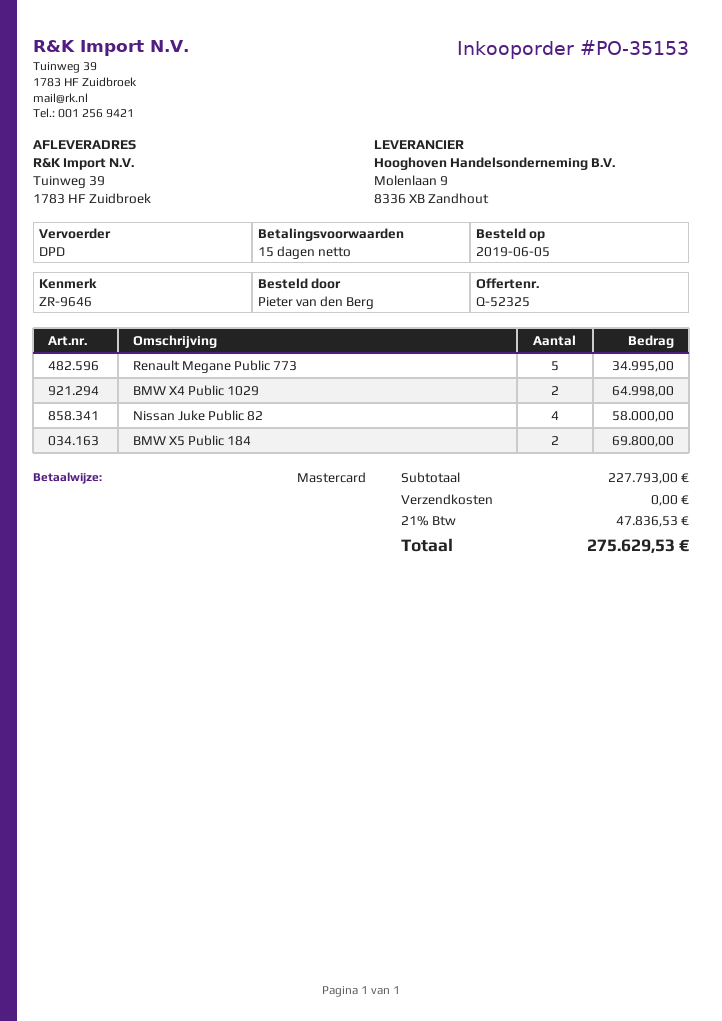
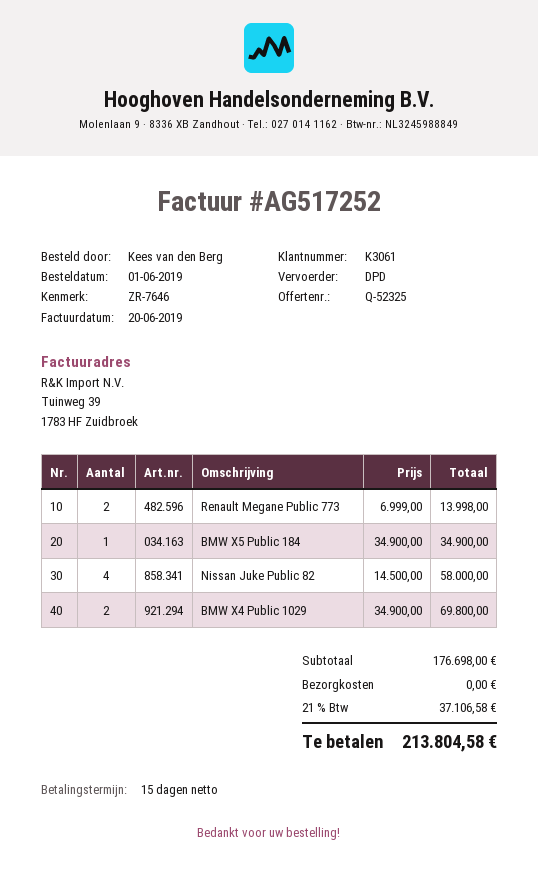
order date: 2019-06-05 -> 2019-06-01
reference: ZR-9646 -> ZR-7646
ordered by: Pieter van den Berg -> Kees van den Berg
Renault Megane Public 773: 5 for 34995.00 -> 2 for 13998.00
BMW X4 Public 1029: 2 for 64998.00 -> 2 for 69800.00
BMW X5 Public 184: 2 for 69800.00 -> 1 for 34900.00
subtotal: 227793.00 -> 176698.00
tax: 21% = 47836.53 -> 21% = 37106.58
total: 275629.53 -> 213804.58

